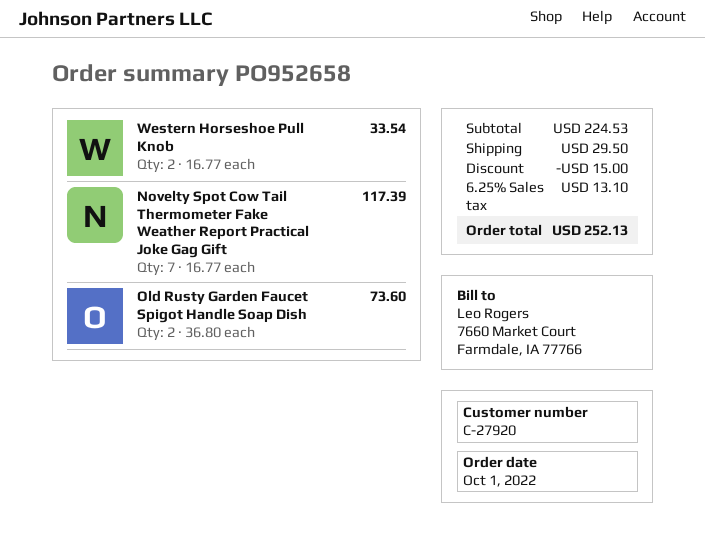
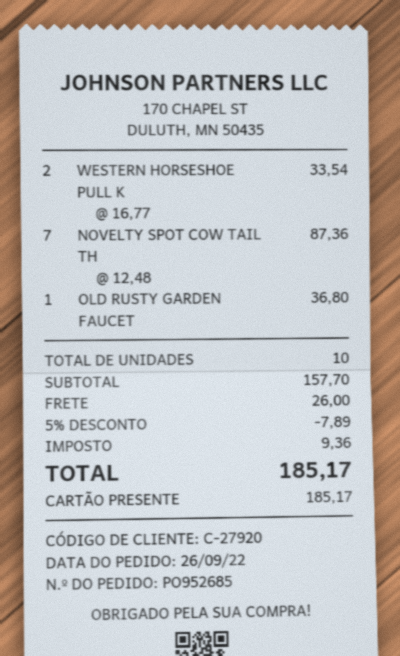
order number: PO952658 -> PO952685
order date: 2022-10-01 -> 2022-09-26
Novelty Spot Cow Tail Thermometer Fake Weather Report Practical Joke Gag Gift: 7 x 16.77 = 117.39 -> 7 x 12.48 = 87.36
Old Rusty Garden Faucet Spigot Handle Soap Dish: 2 x 36.80 = 73.60 -> 1 x 36.80 = 36.80
subtotal: 224.53 -> 157.70
discount: 15.00 -> 7.89
shipping: 29.50 -> 26.00
tax: 13.10 -> 9.36
total: 252.13 -> 185.17

